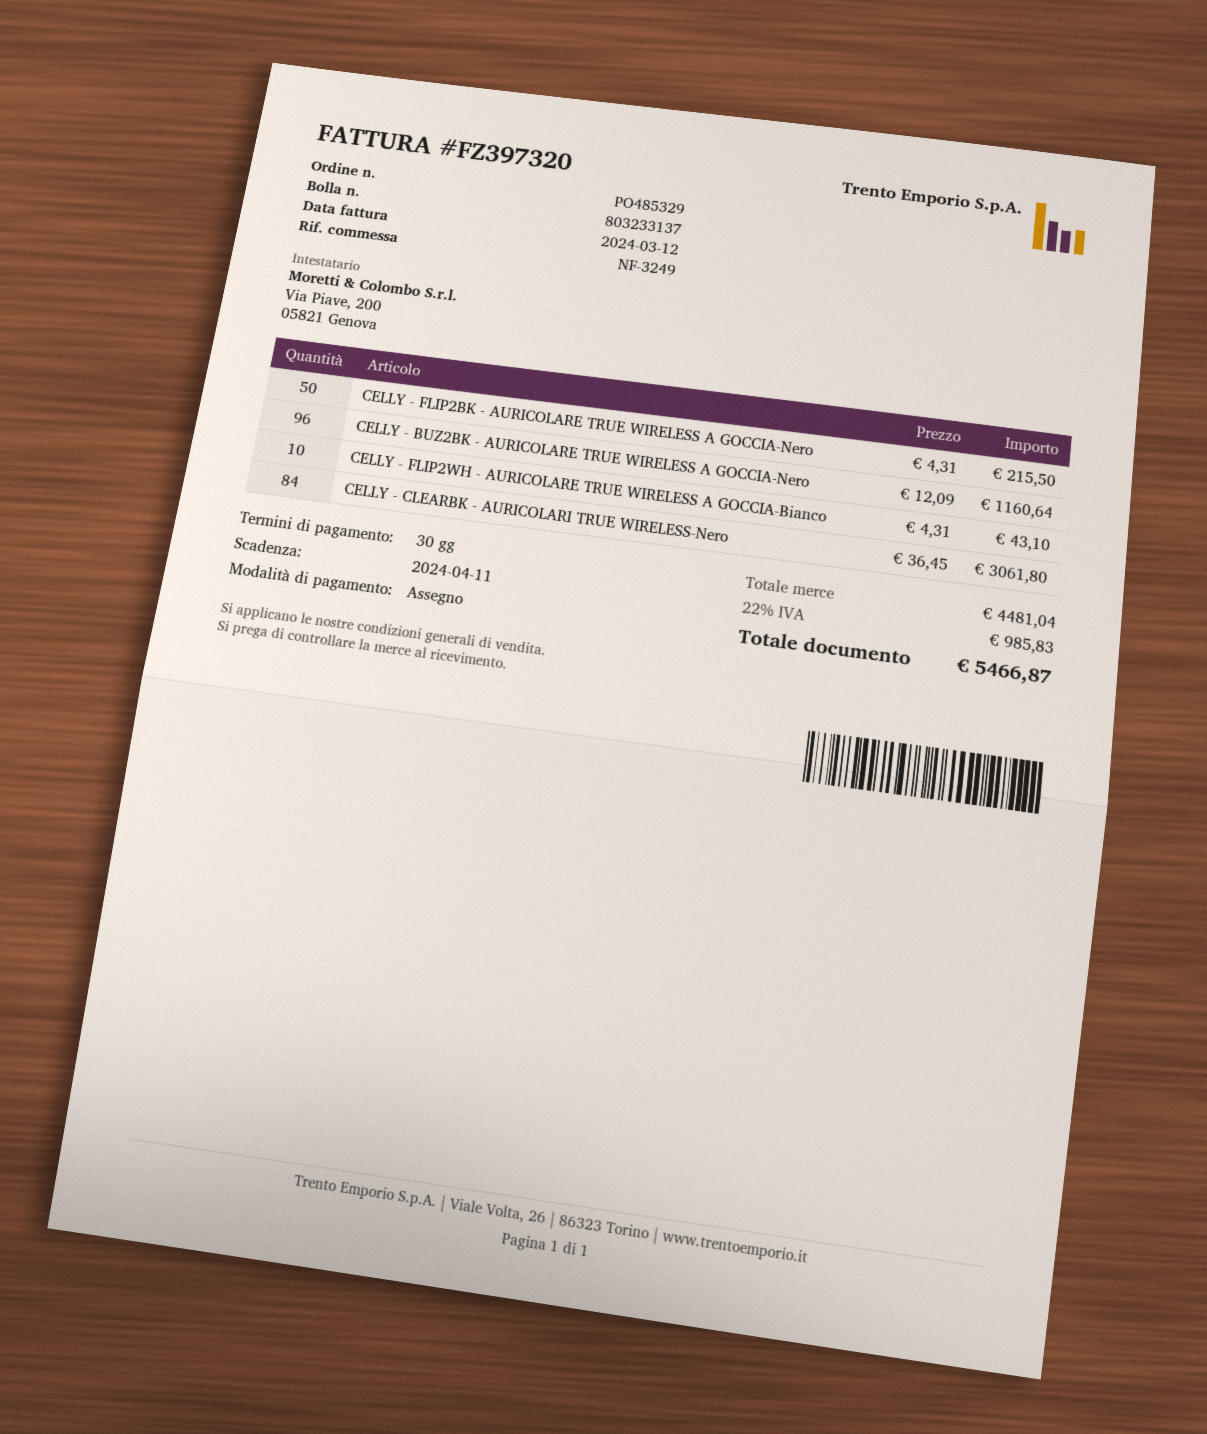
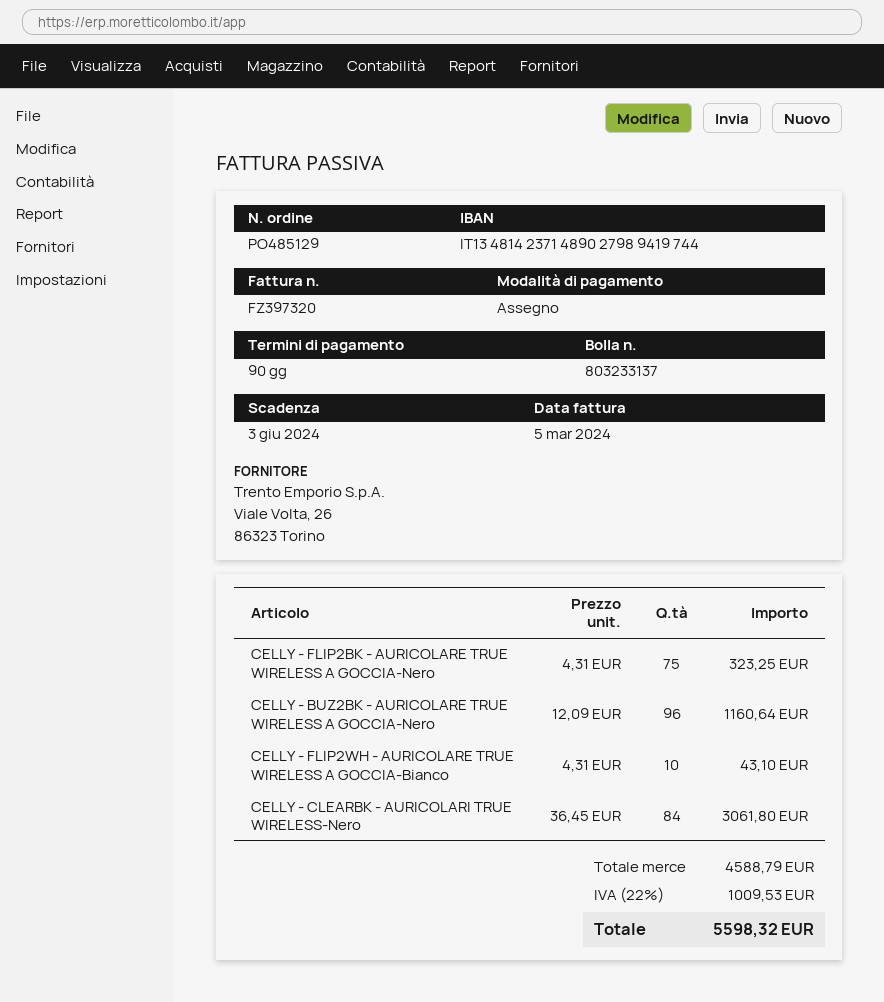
order number: PO485329 -> PO485129
invoice date: 2024-03-12 -> 2024-03-05
payment terms: 30 days -> 90 days
due date: 2024-04-11 -> 2024-06-03
CELLY - FLIP2BK - AURICOLARE TRUE WIRELESS A GOCCIA-Nero: 50 x 4.31 = 215.50 -> 75 x 4.31 = 323.25
subtotal: 4481.04 -> 4588.79
tax: 22% = 985.83 -> 22% = 1009.53
total: 5466.87 -> 5598.32

